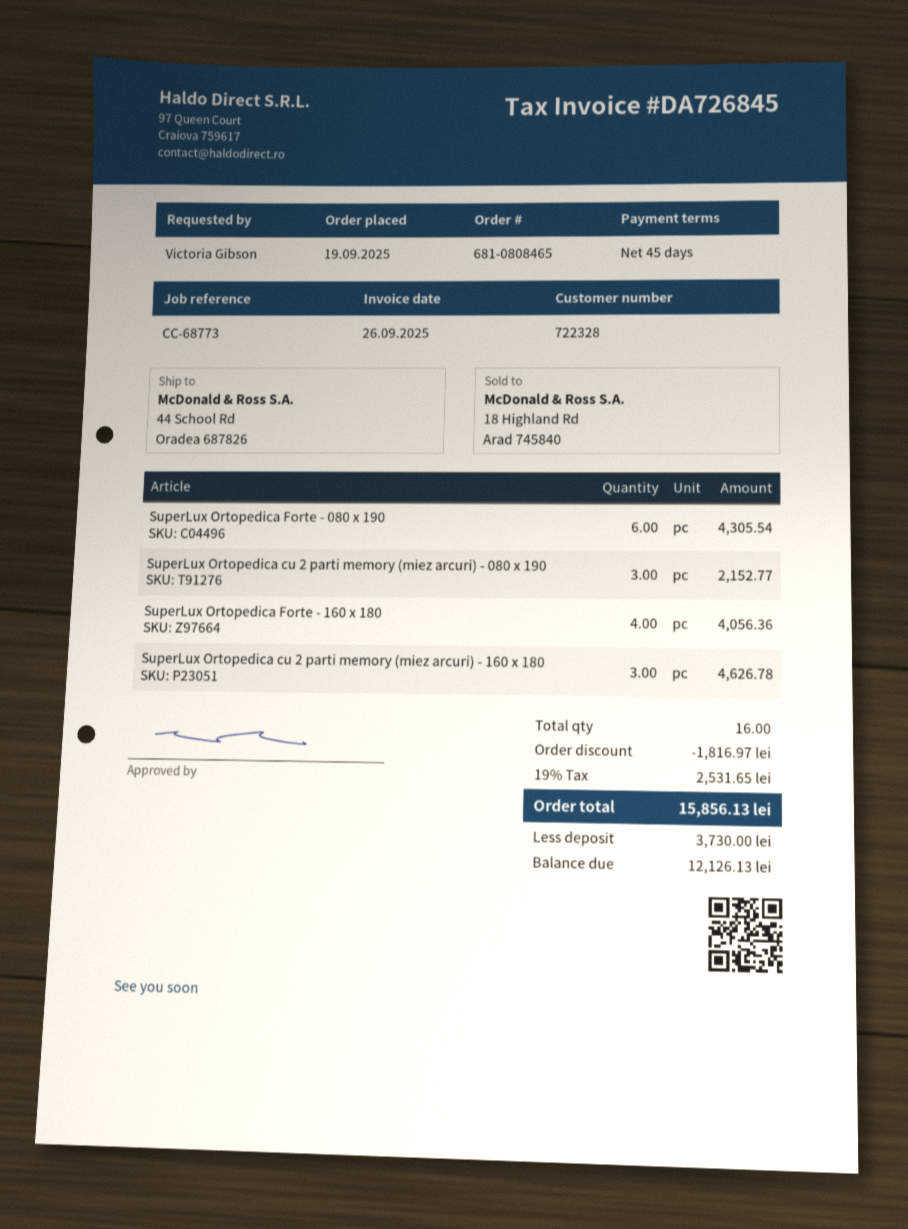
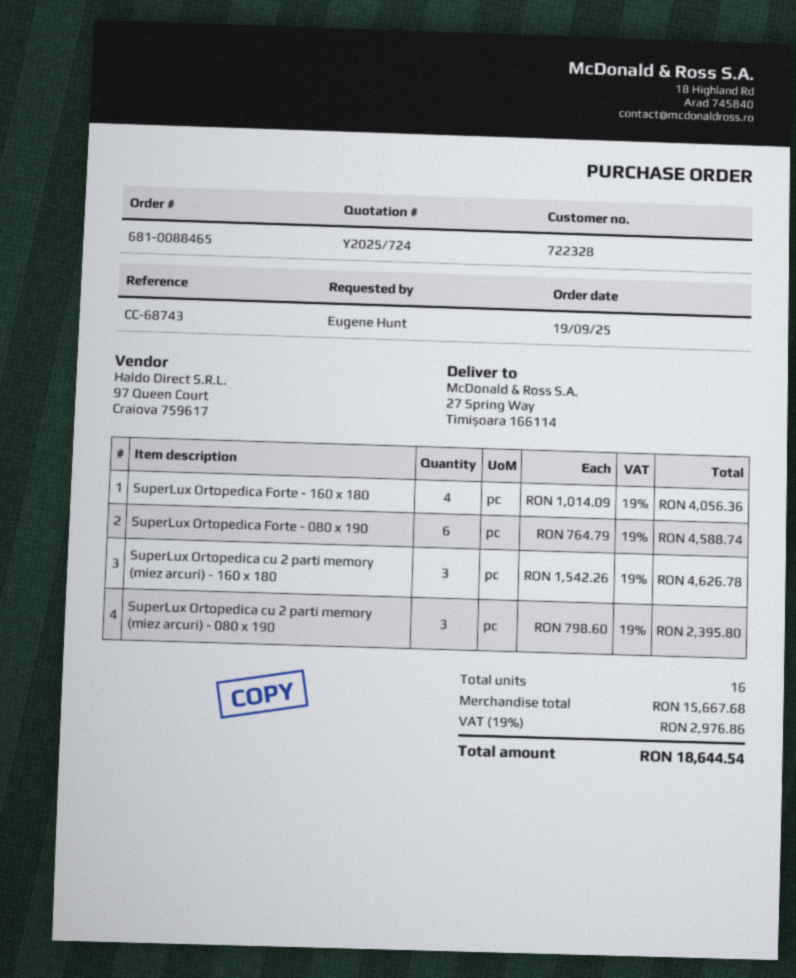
order number: 681-0808465 -> 681-0088465
reference: CC-68773 -> CC-68743
ordered by: Victoria Gibson -> Eugene Hunt
ship to: 44 School Rd, Oradea 687826 -> 27 Spring Way, Timișoara 166114
SuperLux Ortopedica Forte - 080 x 190: 6 for 4305.54 -> 6 for 4588.74
SuperLux Ortopedica cu 2 parti memory (miez arcuri) - 080 x 190: 3 for 2152.77 -> 3 for 2395.80
discount: 1816.97 -> none
tax: 19% = 2531.65 -> 19% = 2976.86
total: 15856.13 -> 18644.54

